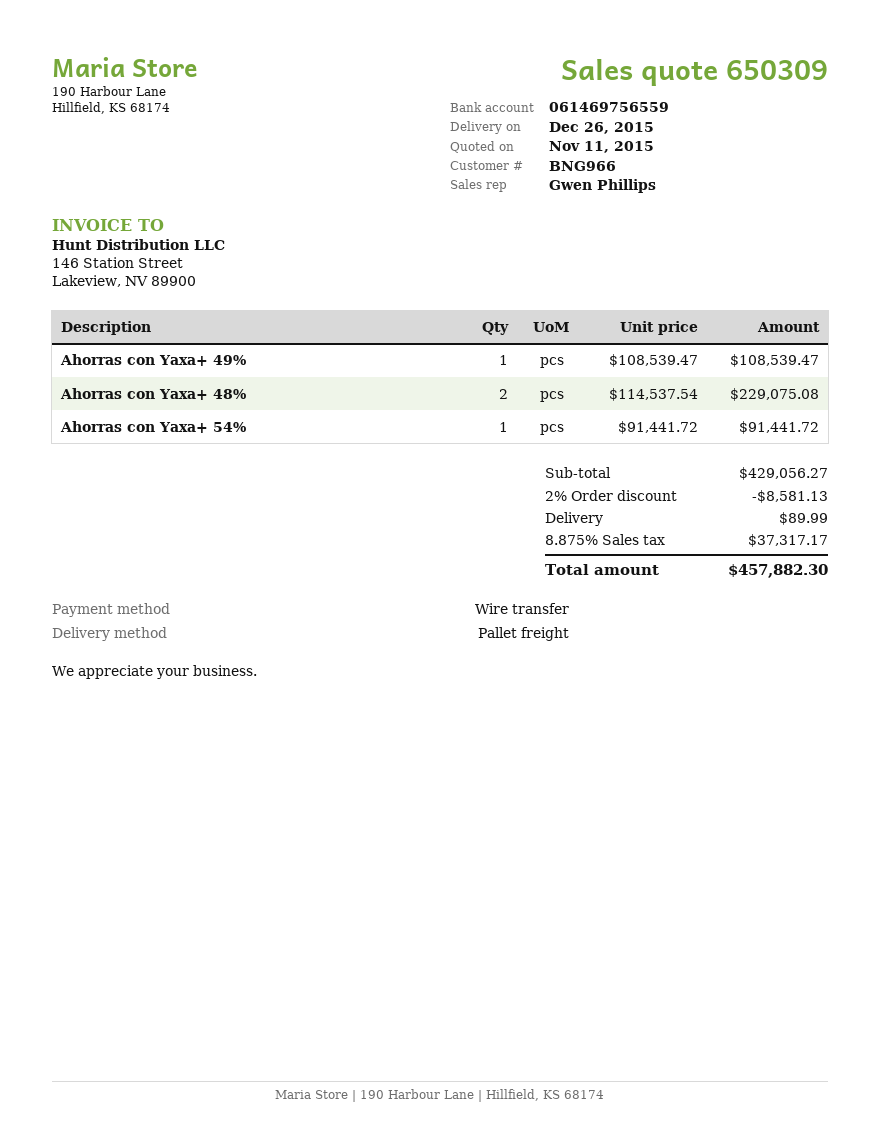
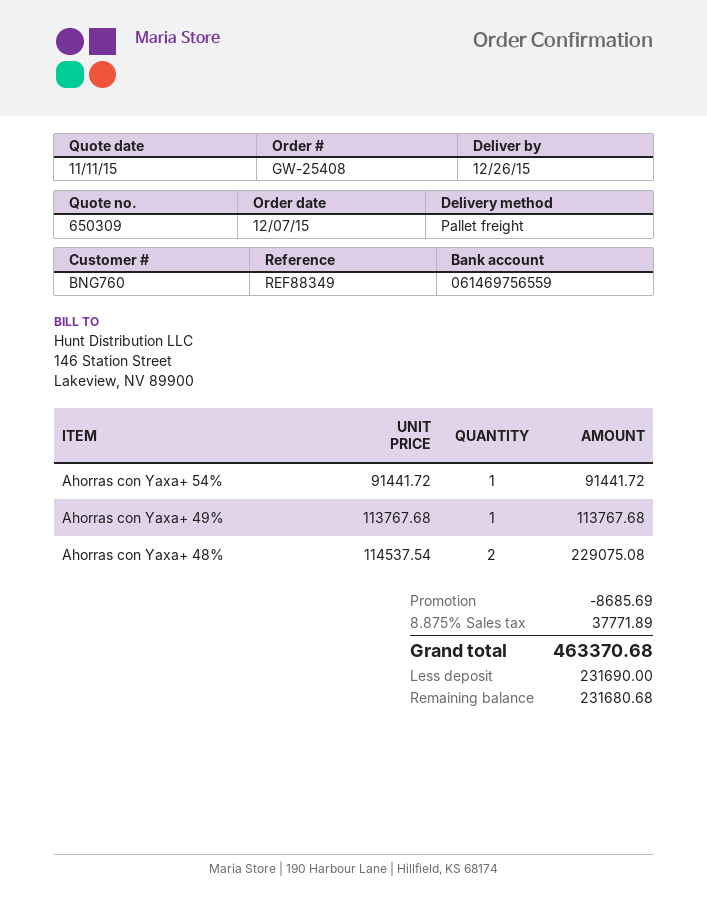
customer number: BNG966 -> BNG760
Ahorras con Yaxa+ 49%: 1 x 108539.47 = 108539.47 -> 1 x 113767.68 = 113767.68
discount: 8581.13 -> 8685.69
shipping: 89.99 -> none
tax: 8.875% = 37317.17 -> 8.875% = 37771.89
total: 457882.30 -> 463370.68

